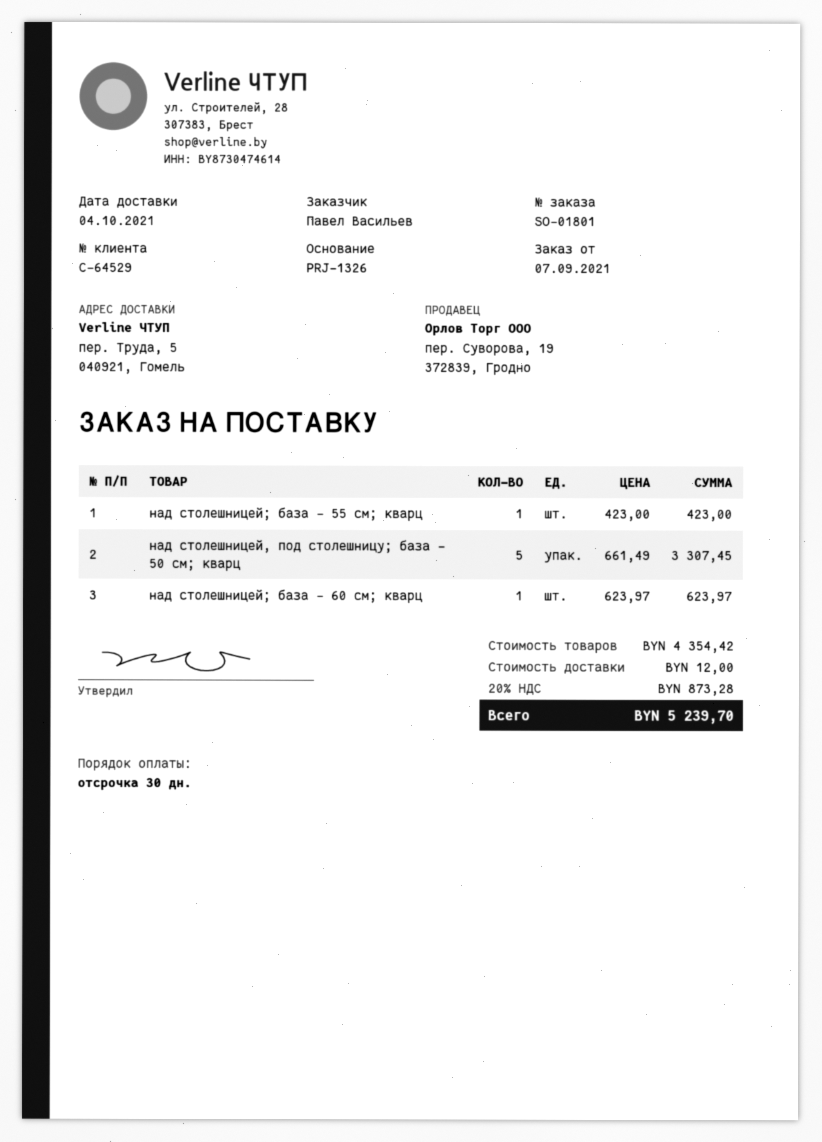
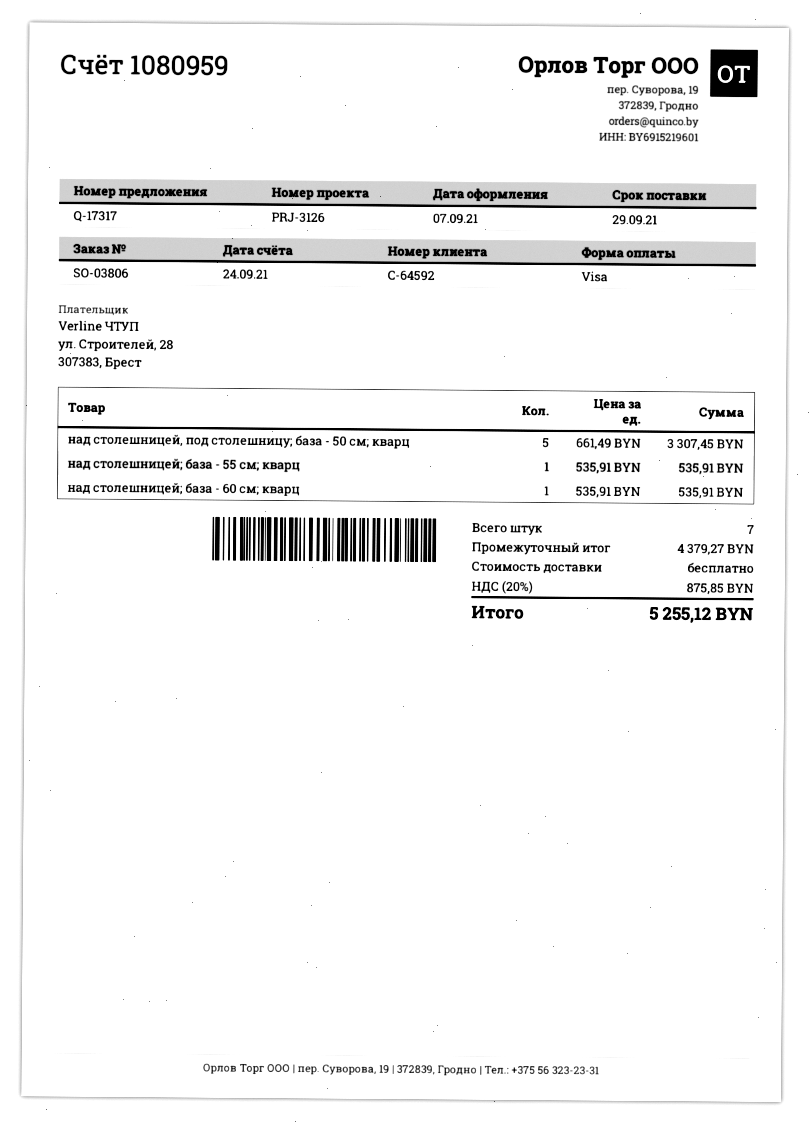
order number: SO-01801 -> SO-03806
delivery date: 2021-10-04 -> 2021-09-29
customer number: C-64529 -> C-64592
reference: PRJ-1326 -> PRJ-3126
над столешницей; база - 55 см; кварц: 1 x 423.00 = 423.00 -> 1 x 535.91 = 535.91
над столешницей; база - 60 см; кварц: 1 x 623.97 = 623.97 -> 1 x 535.91 = 535.91
subtotal: 4354.42 -> 4379.27
shipping: 12.00 -> 0.00
tax: 20% = 873.28 -> 20% = 875.85
total: 5239.70 -> 5255.12

